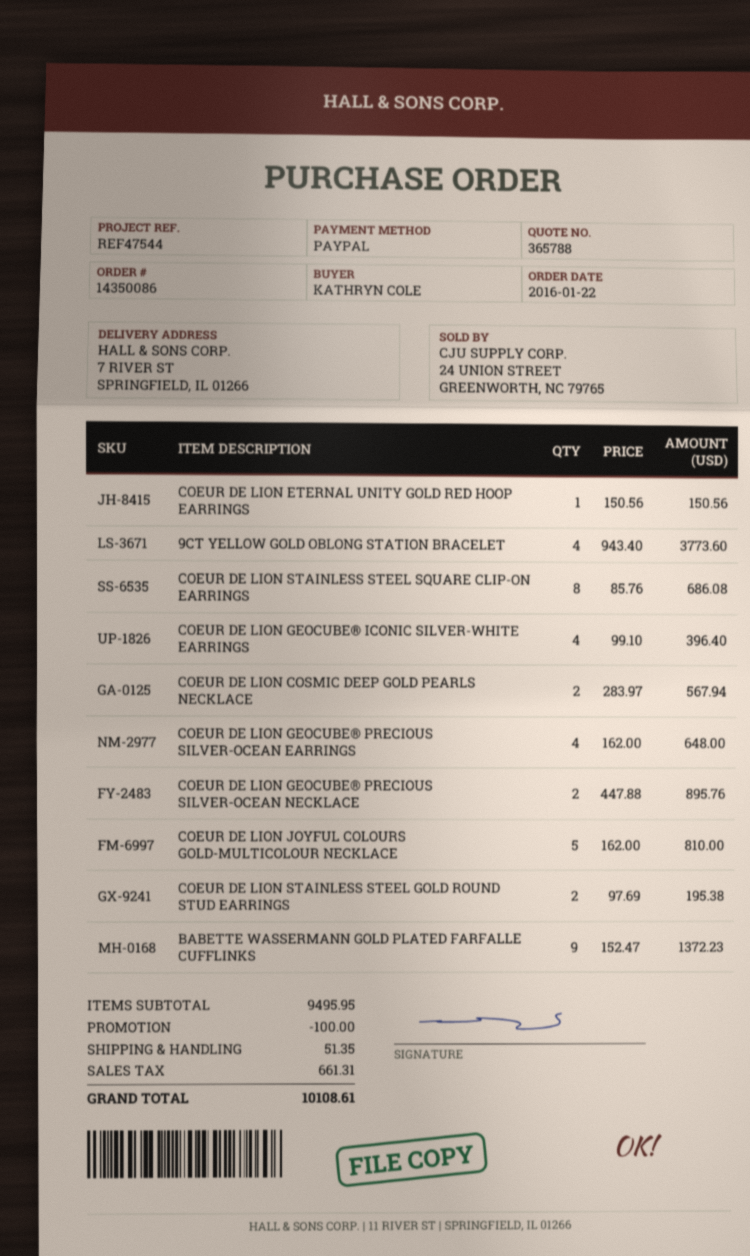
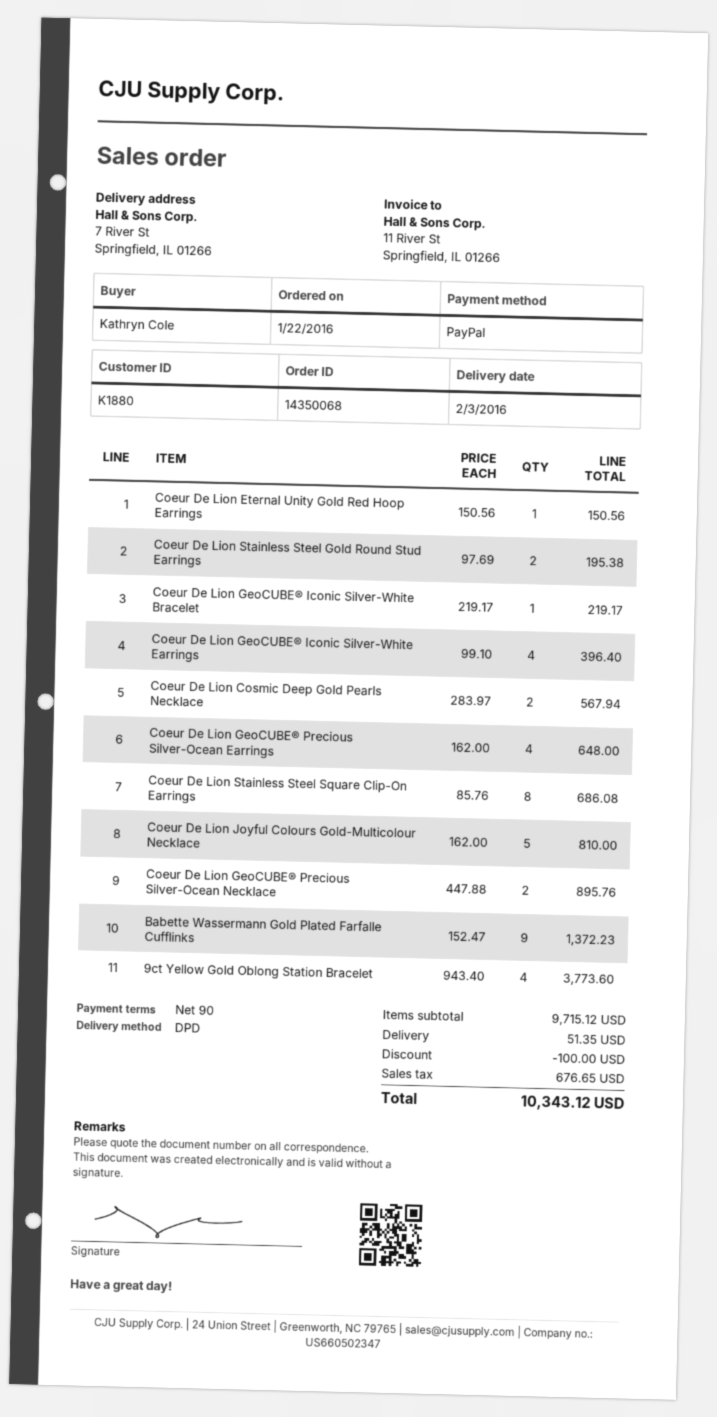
order number: 14350086 -> 14350068
Coeur De Lion GeoCUBE® Iconic Silver-White Bracelet: none -> 1 x 219.17 = 219.17
subtotal: 9495.95 -> 9715.12
tax: 661.31 -> 676.65
total: 10108.61 -> 10343.12

